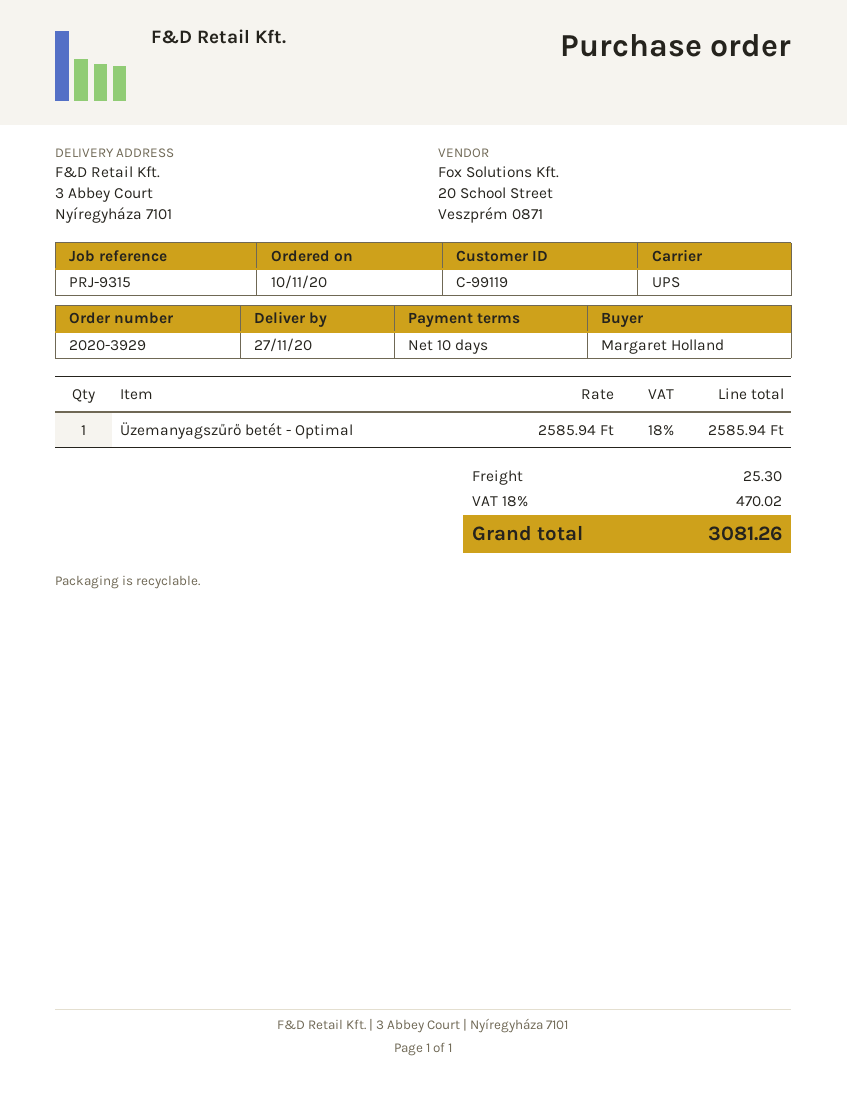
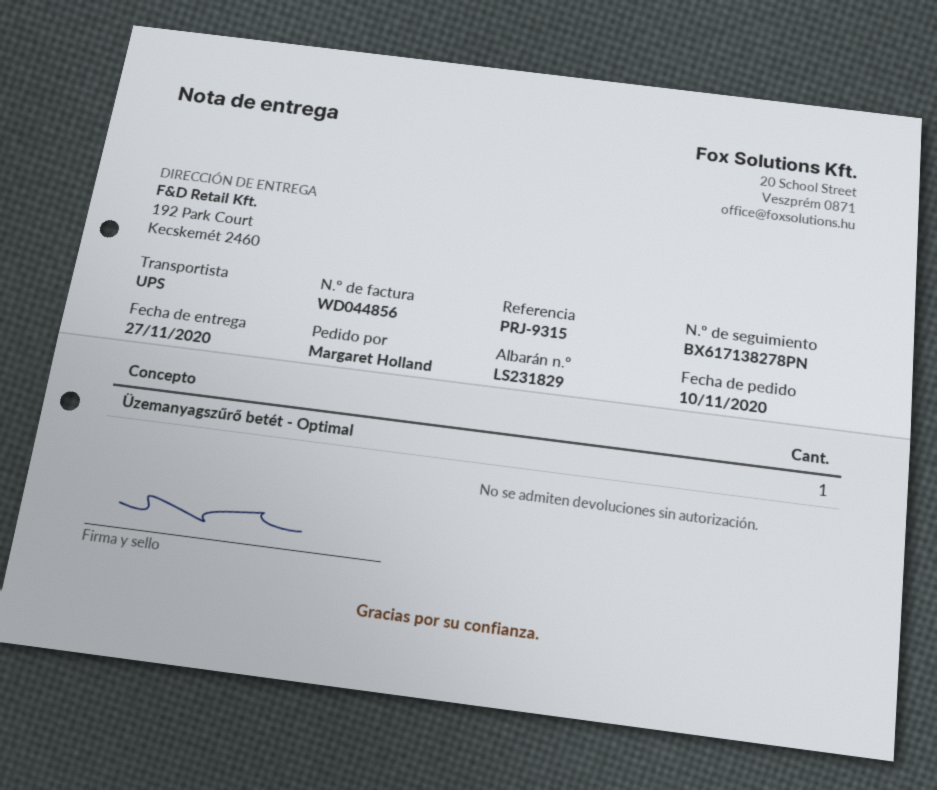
ship to: 3 Abbey Court, Nyíregyháza 7101 -> 192 Park Court, Kecskemét 2460

